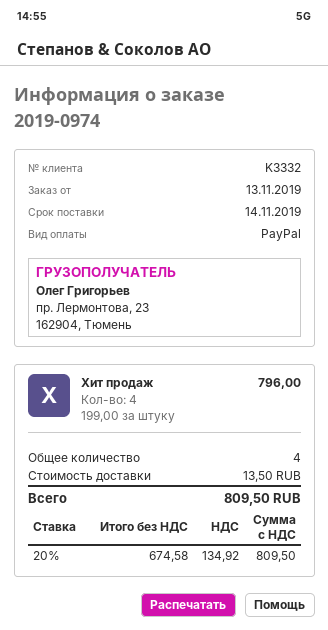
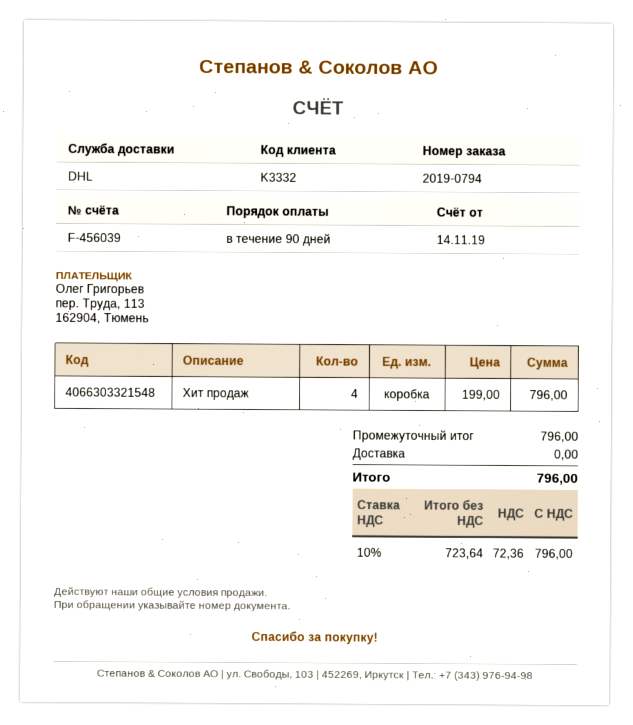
order number: 2019-0974 -> 2019-0794
shipping: 13.50 -> 0.00
net: 674.58 -> 723.64
tax: 20% = 134.92 -> 10% = 72.36
total: 809.50 -> 796.00

